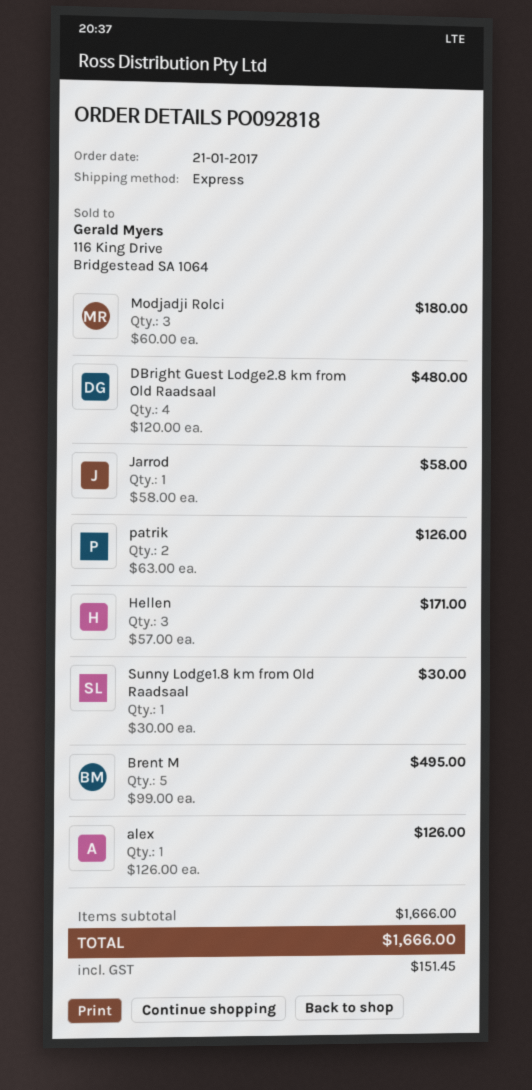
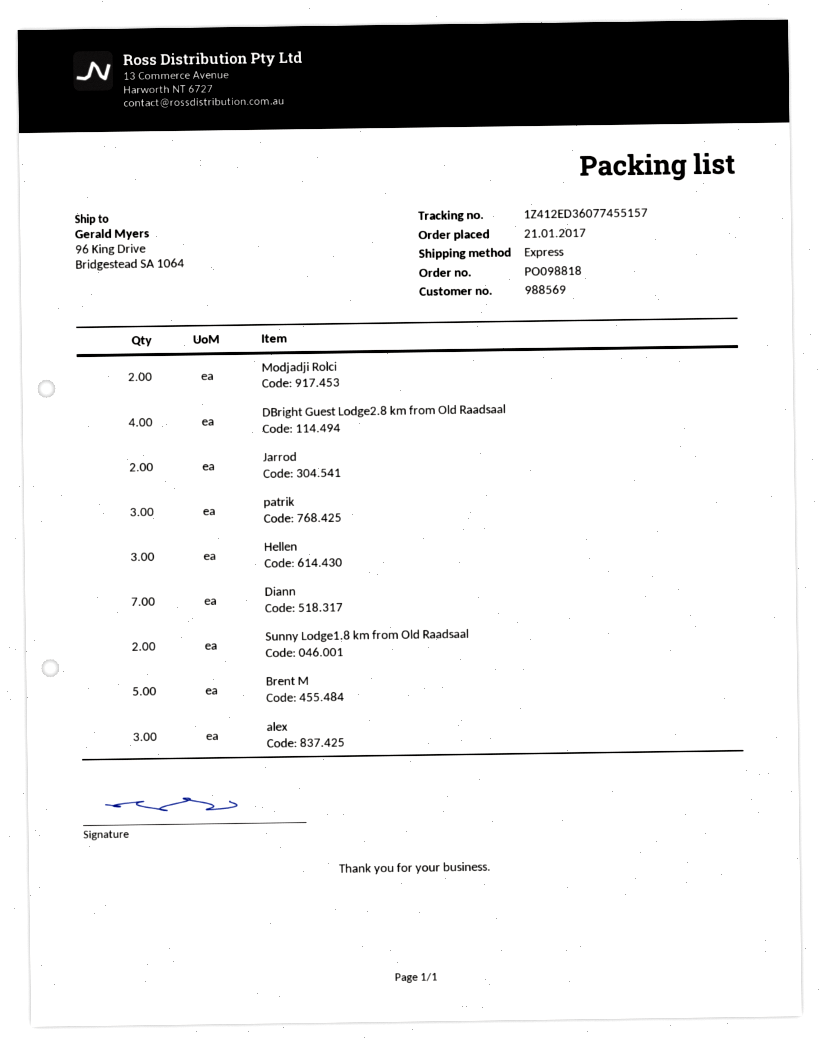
order number: PO092818 -> PO098818
Modjadji Rolci: 3 -> 2
Jarrod: 1 -> 2
patrik: 2 -> 3
Sunny Lodge1.8 km from Old Raadsaal: 1 -> 2
alex: 1 -> 3
Diann: none -> 7

